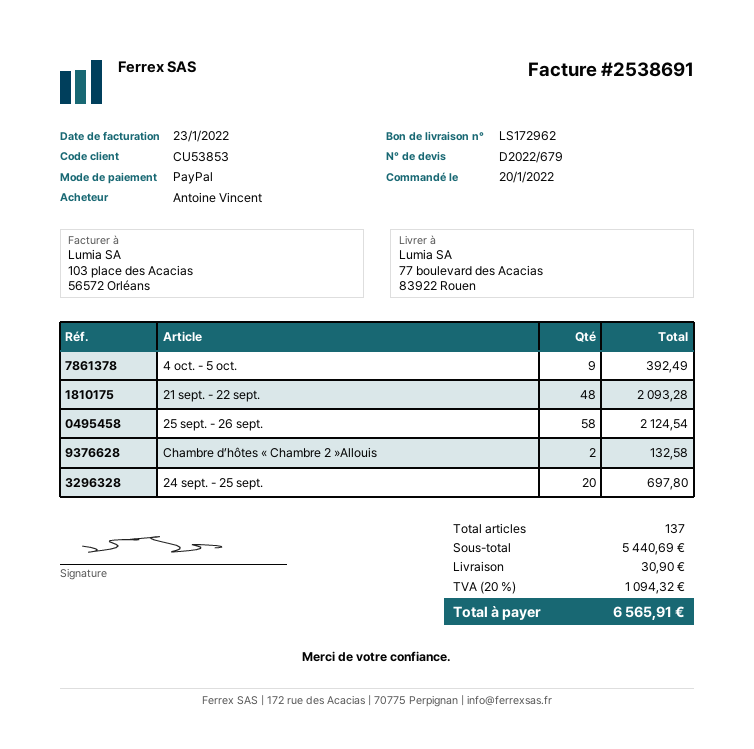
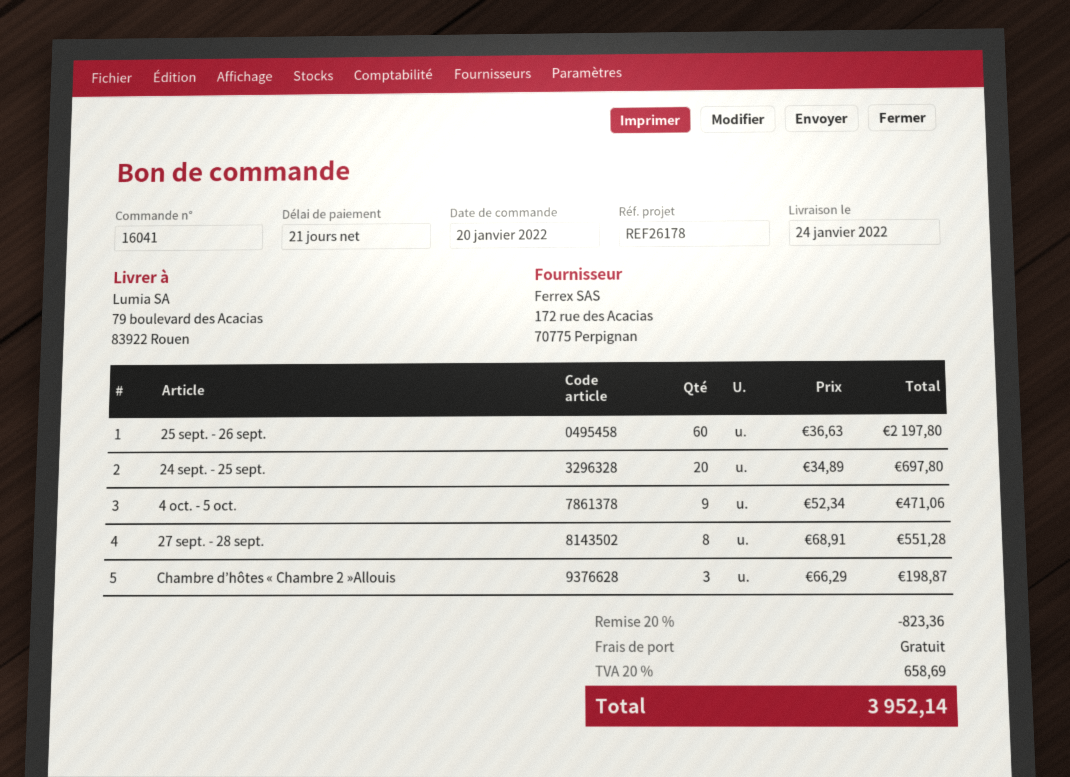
ship to: 77 boulevard des Acacias, 83922 Rouen -> 79 boulevard des Acacias, 83922 Rouen
4 oct. - 5 oct.: 9 for 392.49 -> 9 for 471.06
21 sept. - 22 sept.: 48 for 2093.28 -> none
25 sept. - 26 sept.: 58 for 2124.54 -> 60 for 2197.80
Chambre d’hôtes « Chambre 2 »Allouis: 2 for 132.58 -> 3 for 198.87
27 sept. - 28 sept.: none -> 8 for 551.28
discount: none -> 20% = 823.36
shipping: 30.90 -> 0.00
tax: 20% = 1094.32 -> 20% = 658.69
total: 6565.91 -> 3952.14

